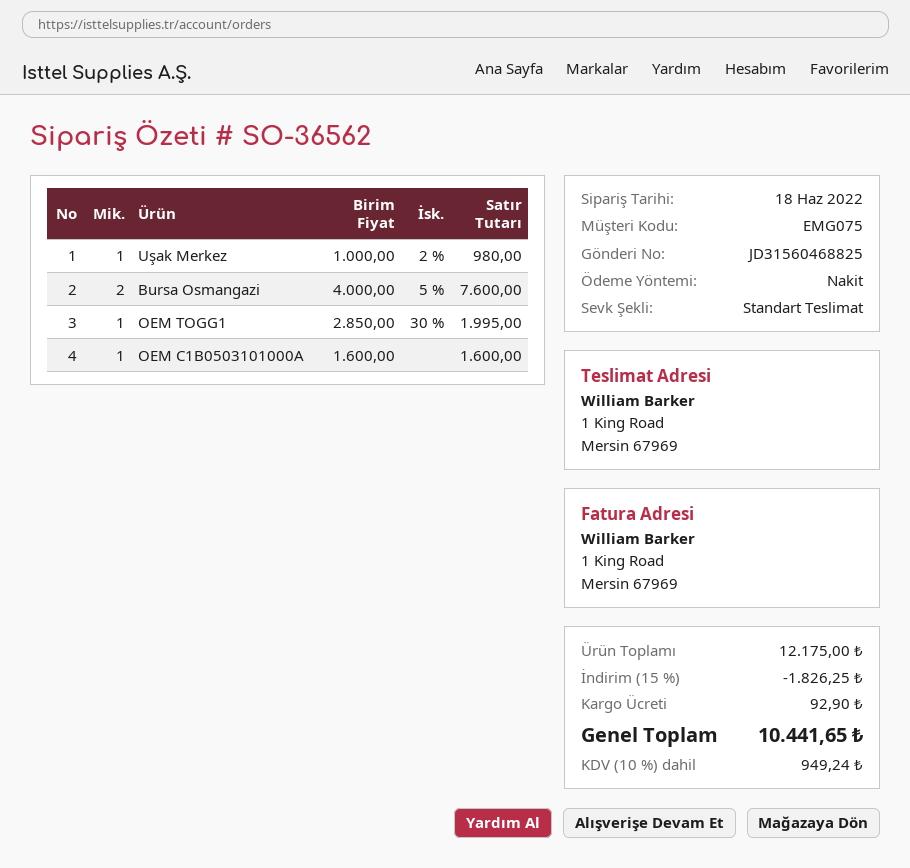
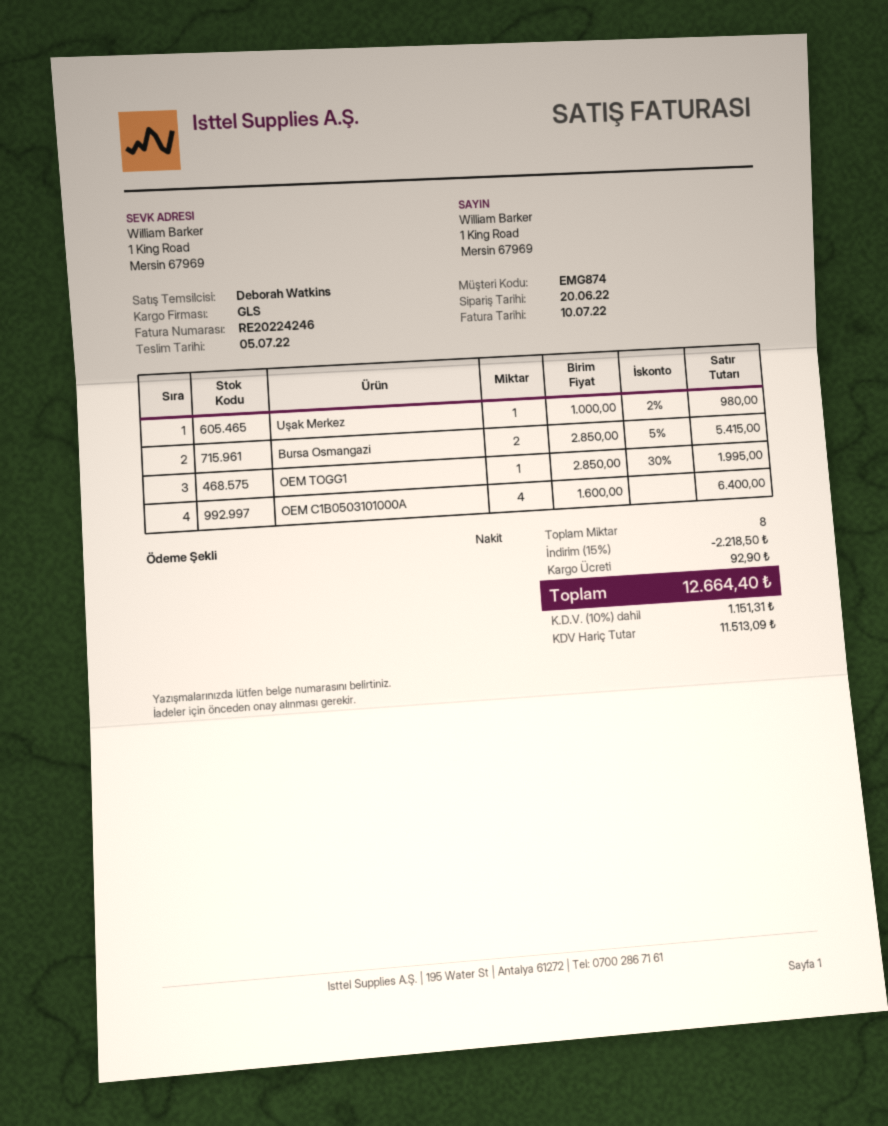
order date: 2022-06-18 -> 2022-06-20
customer number: EMG075 -> EMG874
shipping method: standard -> GLS
Bursa Osmangazi: 2 x 4000.00 - 5% = 7600.00 -> 2 x 2850.00 - 5% = 5415.00
OEM C1B0503101000A: 1 x 1600.00 = 1600.00 -> 4 x 1600.00 = 6400.00
discount: 15% = 1826.25 -> 15% = 2218.50
tax: 10% = 949.24 -> 10% = 1151.31
total: 10441.65 -> 12664.40

